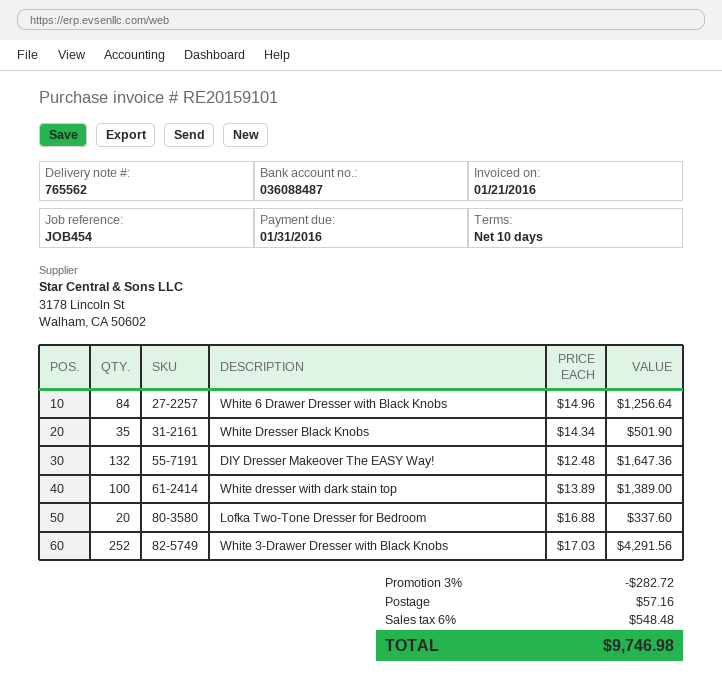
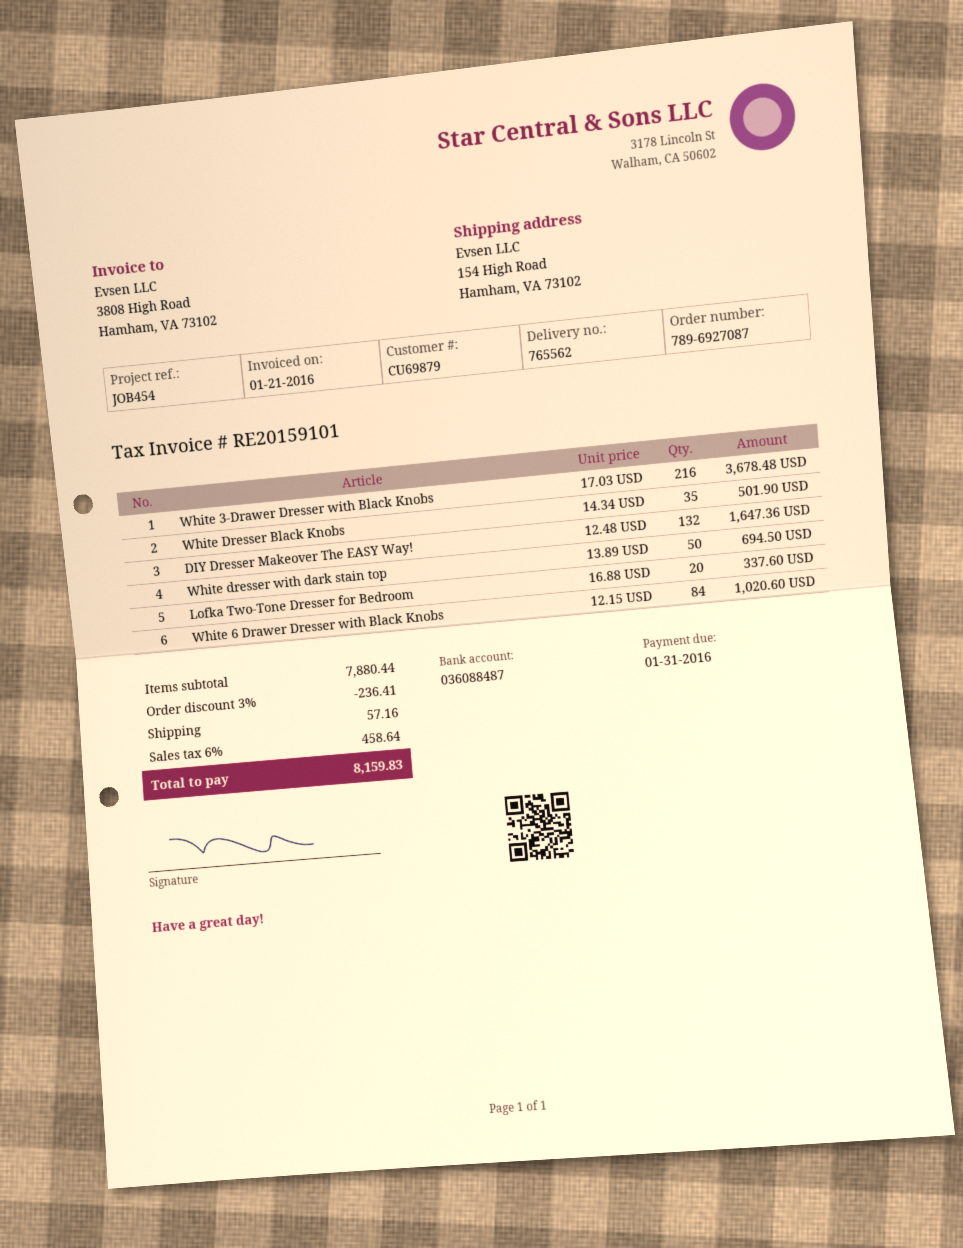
White 6 Drawer Dresser with Black Knobs: 84 x 14.96 = 1256.64 -> 84 x 12.15 = 1020.60
White dresser with dark stain top: 100 x 13.89 = 1389.00 -> 50 x 13.89 = 694.50
White 3-Drawer Dresser with Black Knobs: 252 x 17.03 = 4291.56 -> 216 x 17.03 = 3678.48
discount: 3% = 282.72 -> 3% = 236.41
tax: 6% = 548.48 -> 6% = 458.64
total: 9746.98 -> 8159.83

